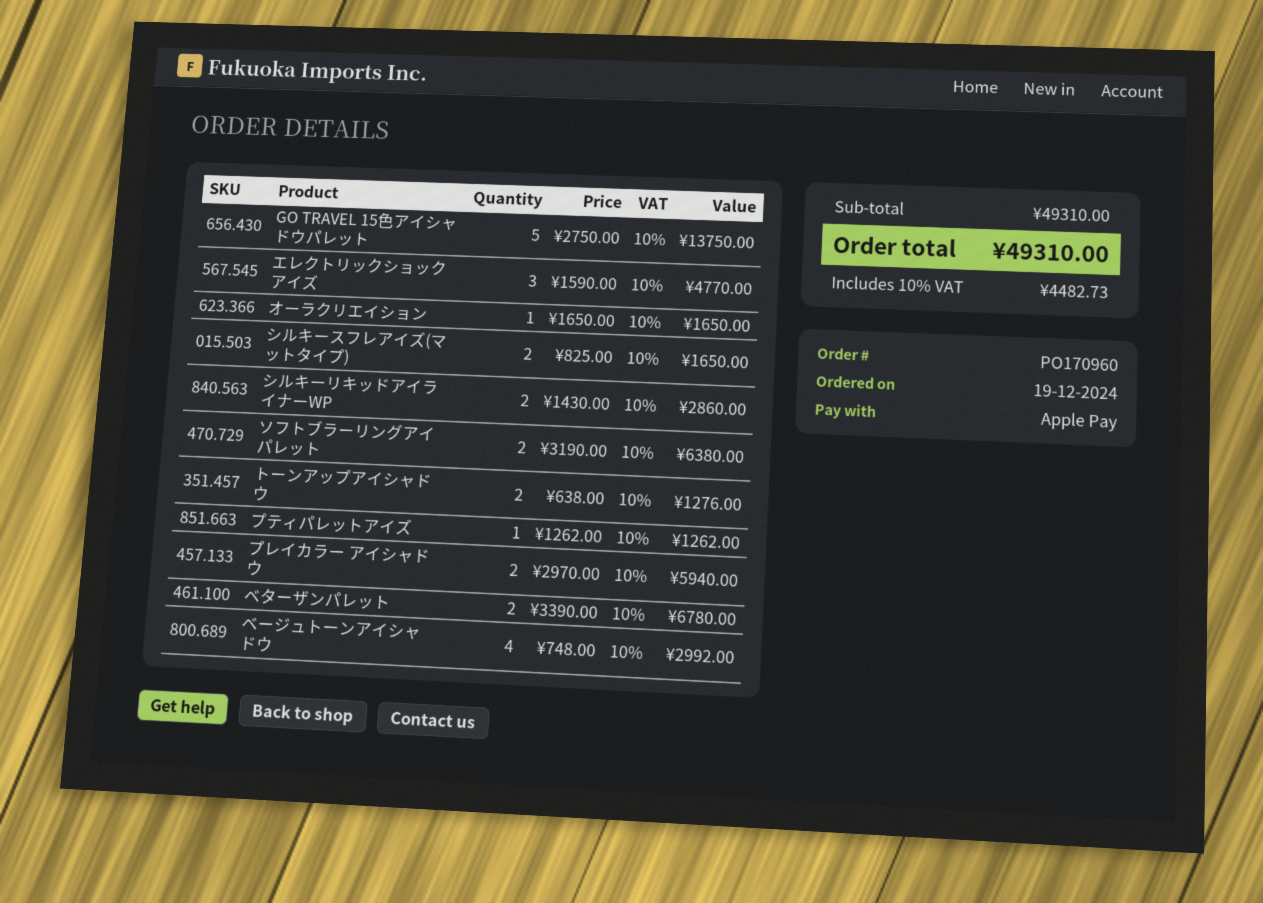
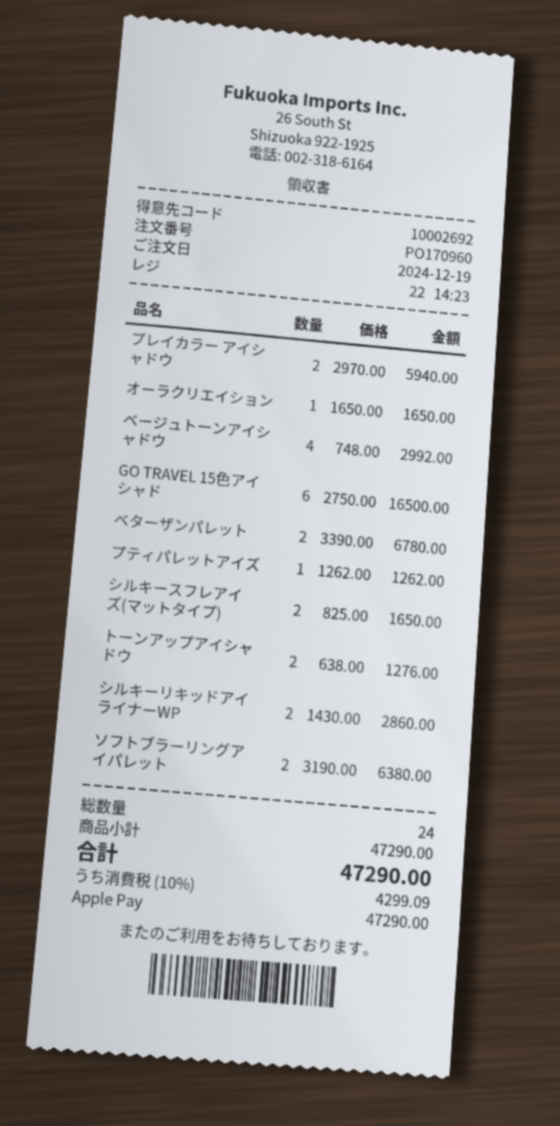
GO TRAVEL 15色アイシャドウパレット: 5 x 2750.00 = 13750.00 -> 6 x 2750.00 = 16500.00
エレクトリックショックアイズ: 3 x 1590.00 = 4770.00 -> none
subtotal: 49310.00 -> 47290.00
tax: 10% = 4482.73 -> 10% = 4299.09
total: 49310.00 -> 47290.00

